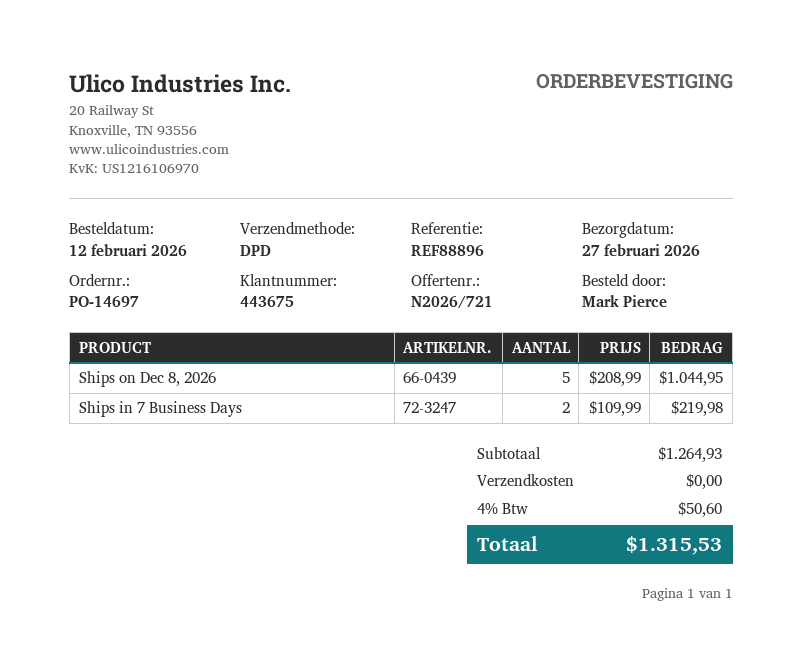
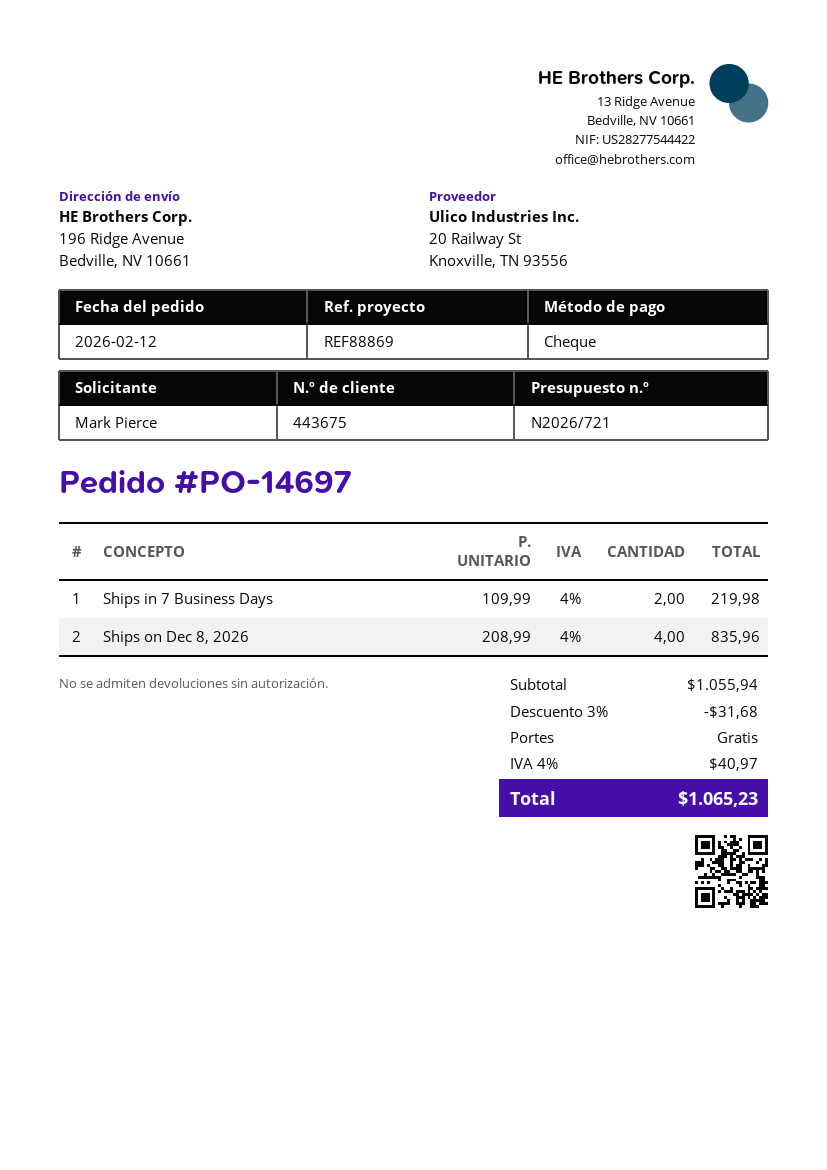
reference: REF88896 -> REF88869
Ships on Dec 8, 2026: 5 x 208.99 = 1044.95 -> 4 x 208.99 = 835.96
subtotal: 1264.93 -> 1055.94
discount: none -> 3% = 31.68
tax: 4% = 50.60 -> 4% = 40.97
total: 1315.53 -> 1065.23

